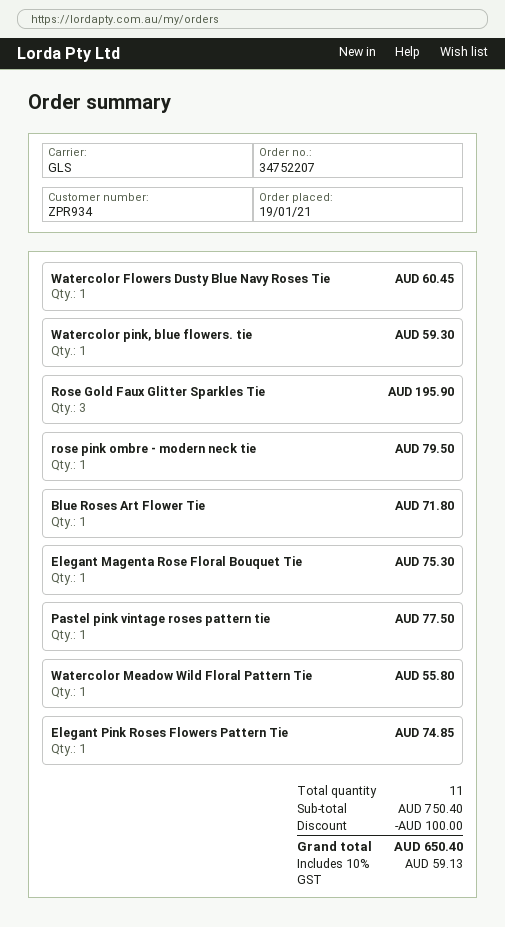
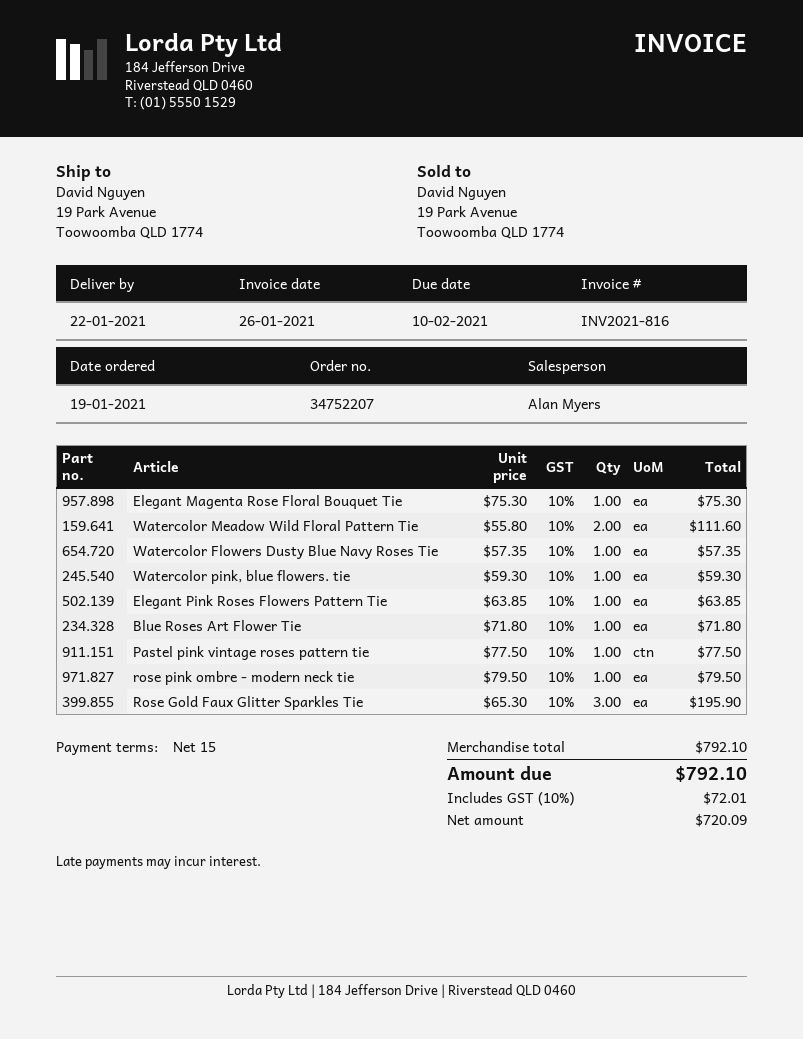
Watercolor Flowers Dusty Blue Navy Roses Tie: 1 for 60.45 -> 1 for 57.35
Watercolor Meadow Wild Floral Pattern Tie: 1 for 55.80 -> 2 for 111.60
Elegant Pink Roses Flowers Pattern Tie: 1 for 74.85 -> 1 for 63.85
subtotal: 750.40 -> 792.10
discount: 100.00 -> none
tax: 10% = 59.13 -> 10% = 72.01
total: 650.40 -> 792.10

